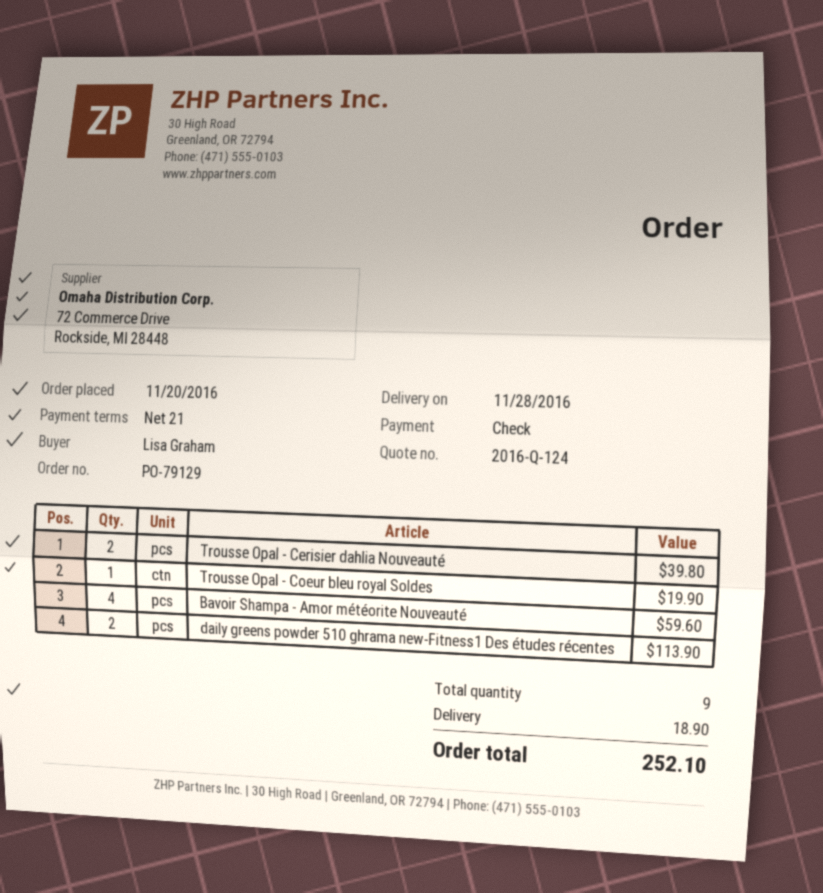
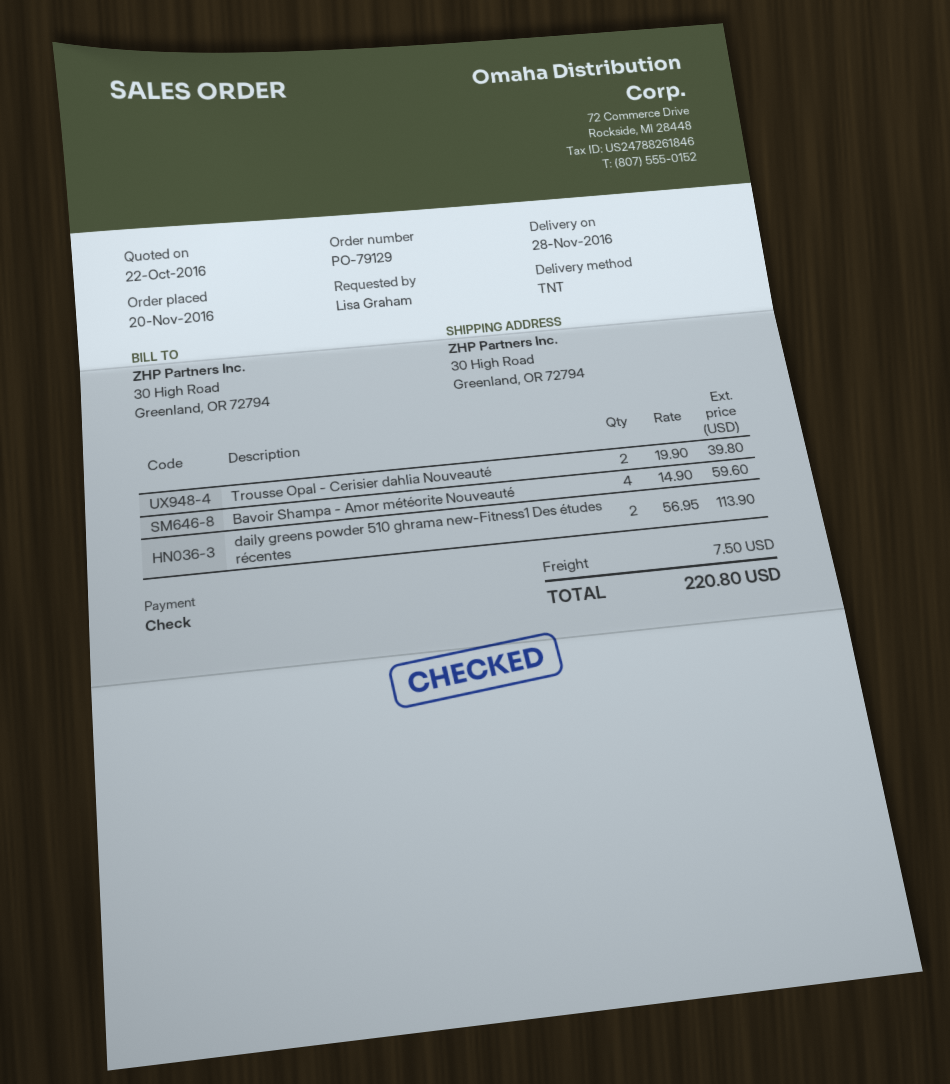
Trousse Opal - Coeur bleu royal Soldes: 1 for 19.90 -> none
shipping: 18.90 -> 7.50
total: 252.10 -> 220.80

